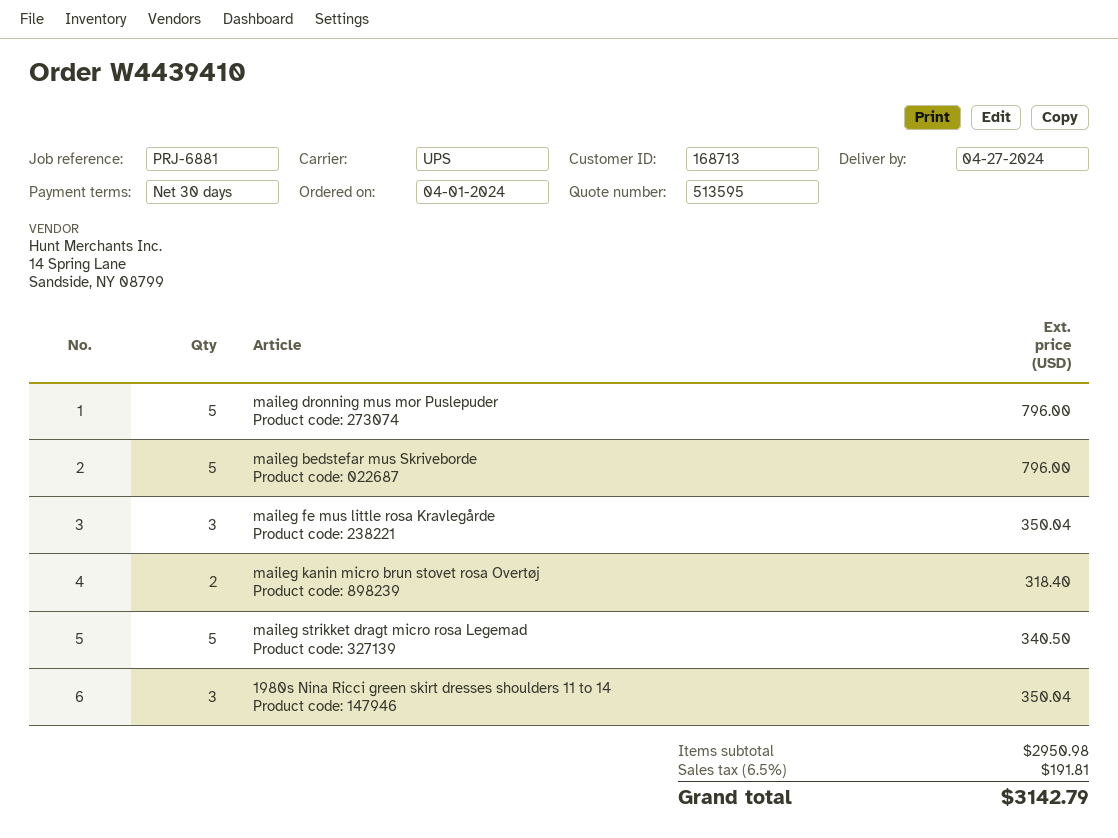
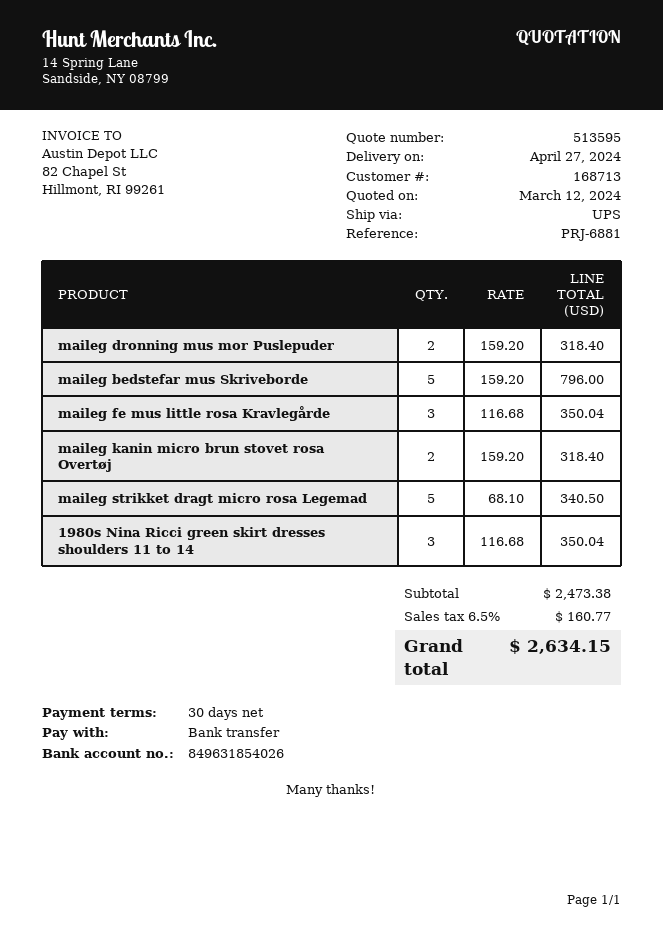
maileg dronning mus mor Puslepuder: 5 for 796.00 -> 2 for 318.40
subtotal: 2950.98 -> 2473.38
tax: 6.5% = 191.81 -> 6.5% = 160.77
total: 3142.79 -> 2634.15

